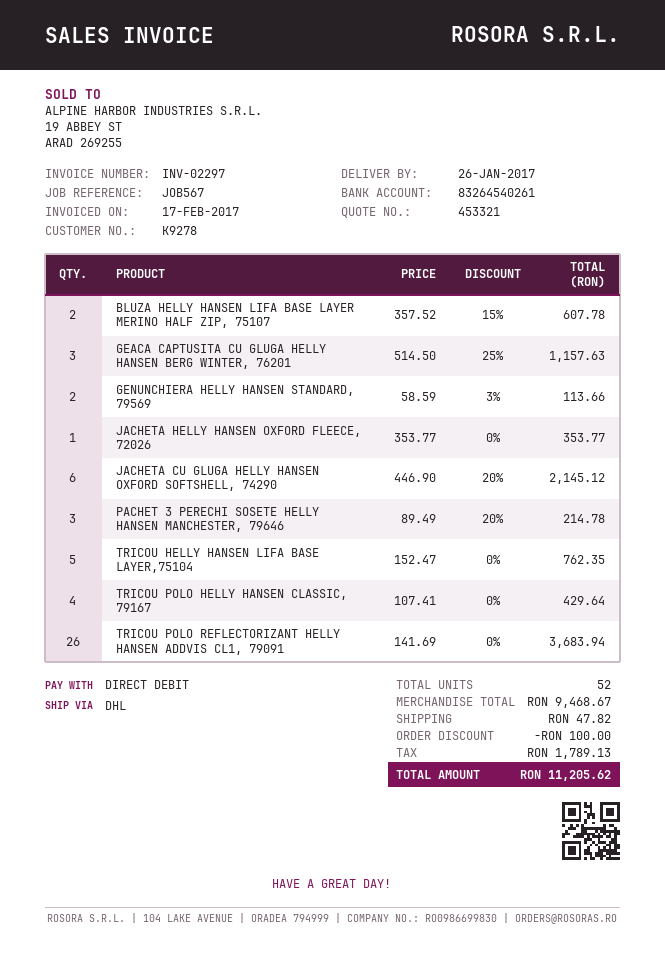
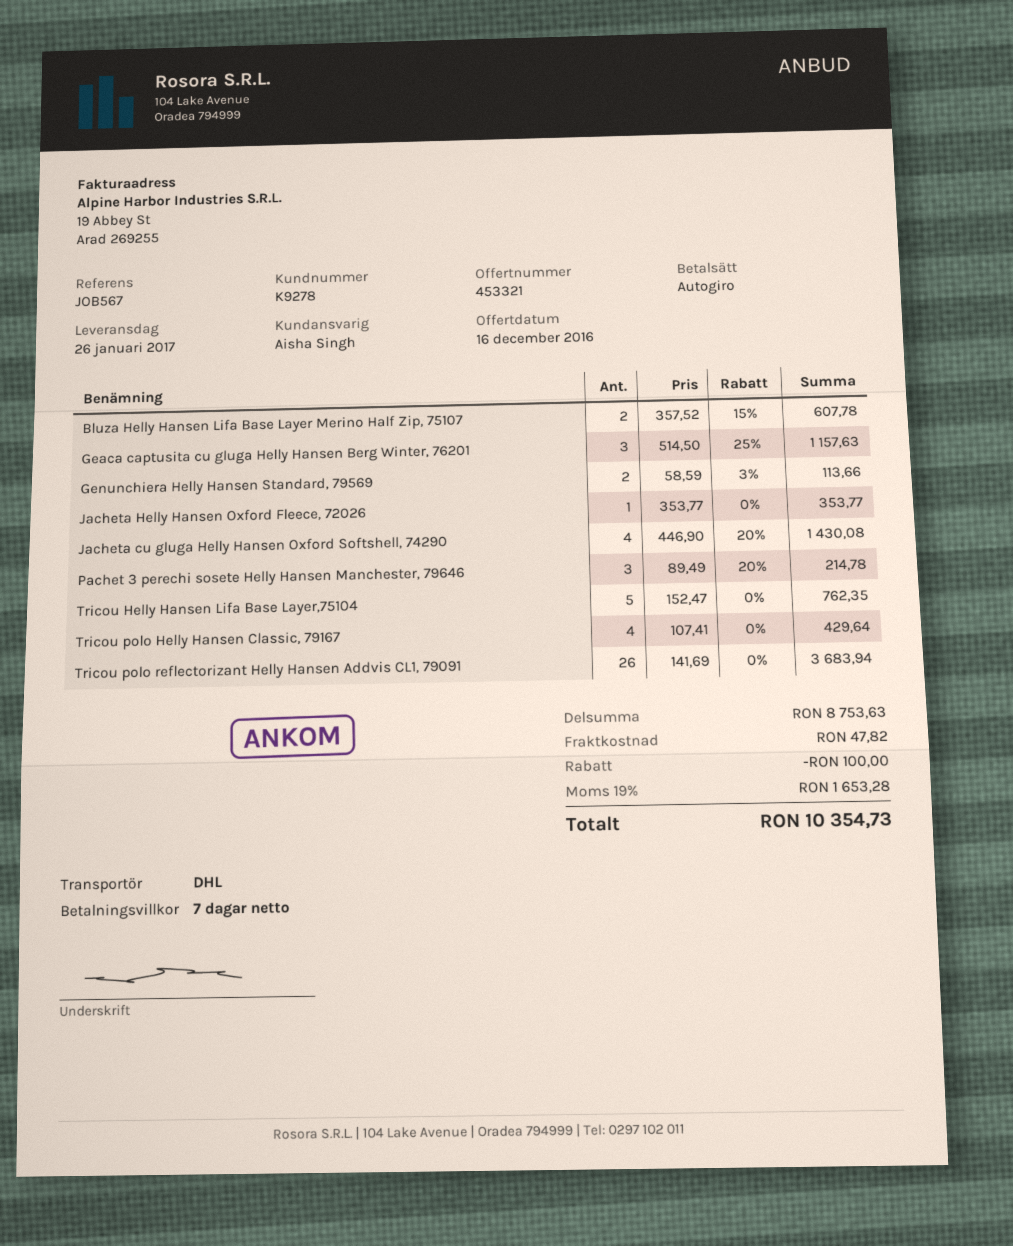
JACHETA CU GLUGA HELLY HANSEN OXFORD SOFTSHELL, 74290: 6 x 446.90 - 20% = 2145.12 -> 4 x 446.90 - 20% = 1430.08
subtotal: 9468.67 -> 8753.63
tax: 1789.13 -> 1653.28
total: 11205.62 -> 10354.73

